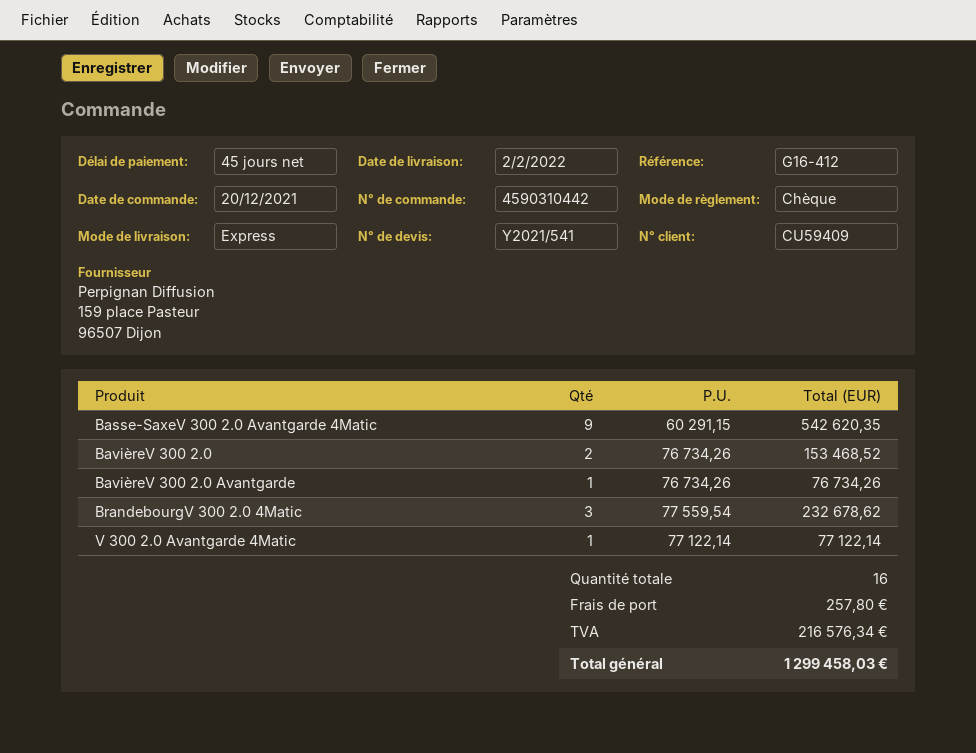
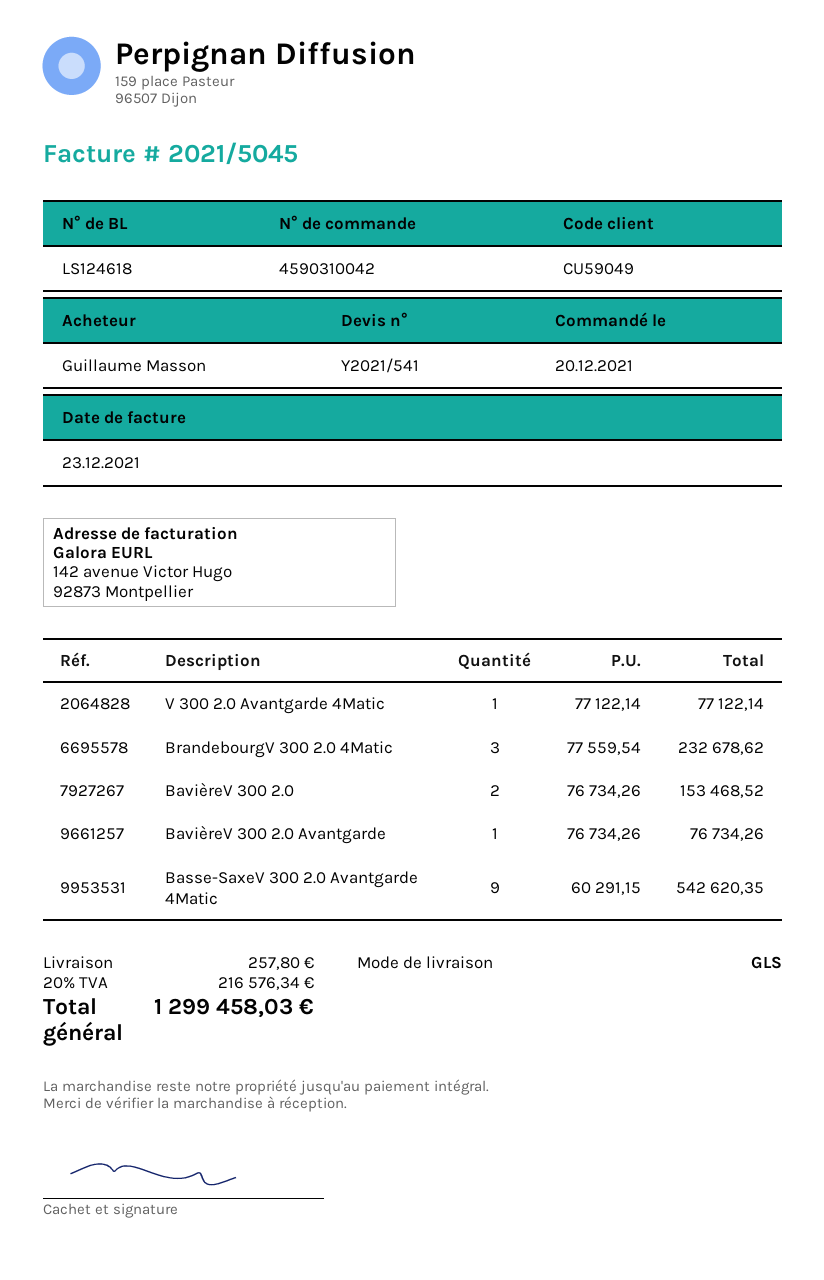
order number: 4590310442 -> 4590310042
customer number: CU59409 -> CU59049
shipping method: express -> GLS

